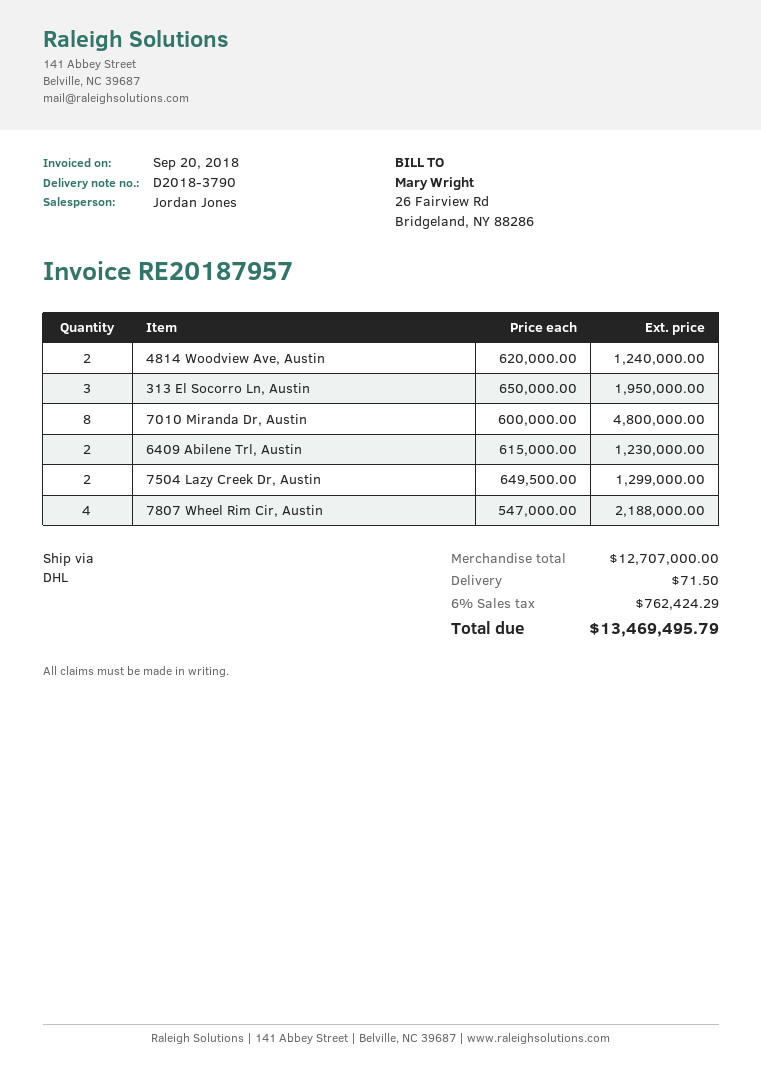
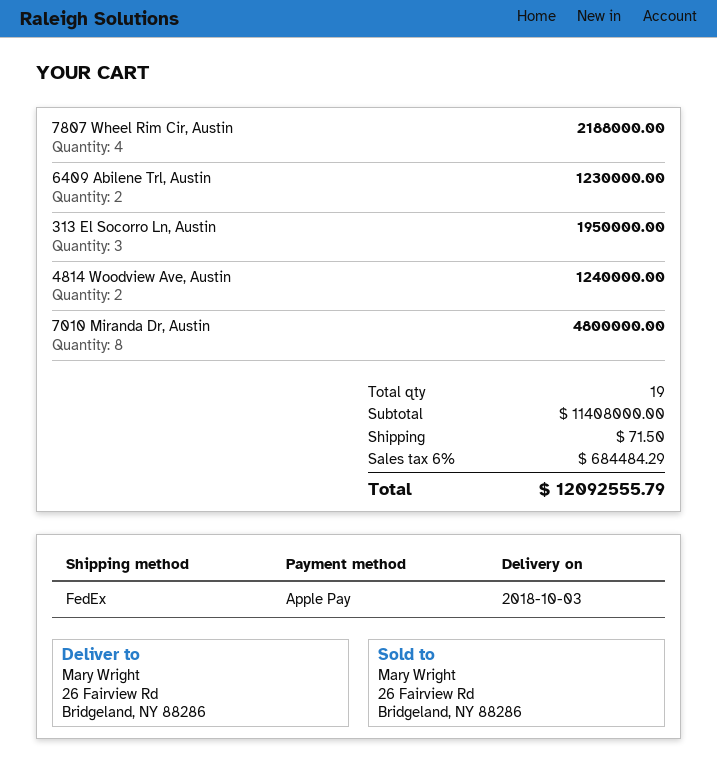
shipping method: DHL -> FedEx
7504 Lazy Creek Dr, Austin: 2 for 1299000.00 -> none
subtotal: 12707000.00 -> 11408000.00
tax: 6% = 762424.29 -> 6% = 684484.29
total: 13469495.79 -> 12092555.79

